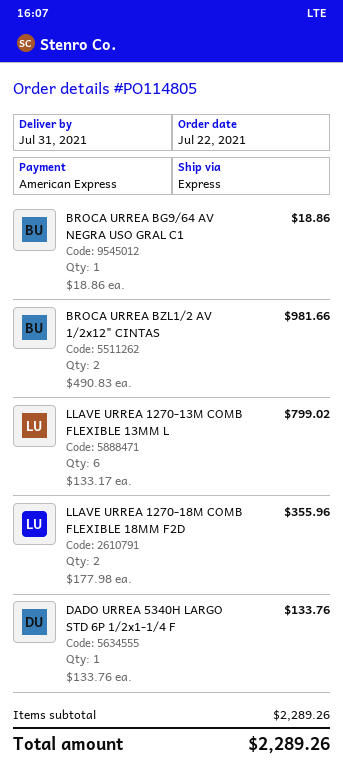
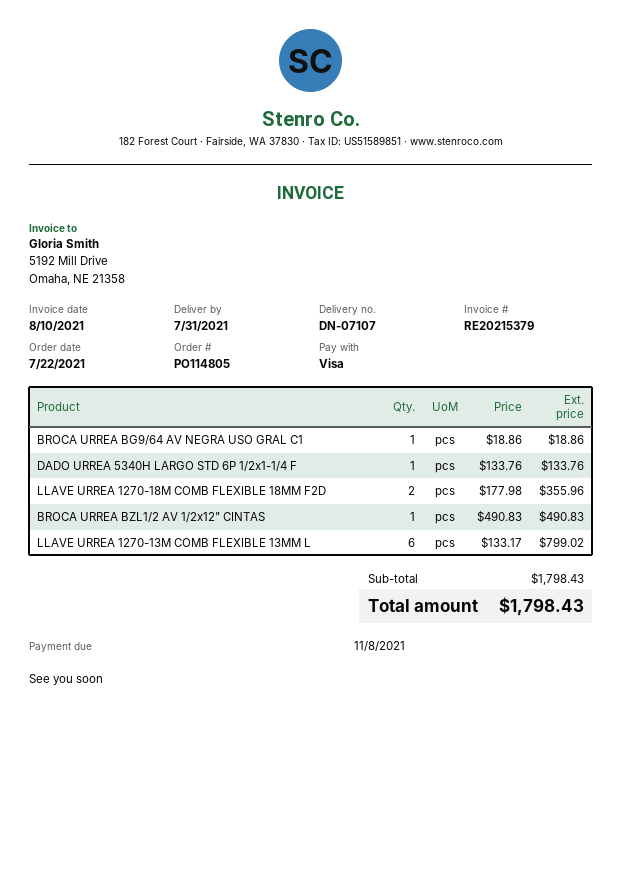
payment method: American Express -> Visa
BROCA URREA BZL1/2 AV 1/2x12" CINTAS: 2 x 490.83 = 981.66 -> 1 x 490.83 = 490.83
subtotal: 2289.26 -> 1798.43
total: 2289.26 -> 1798.43

